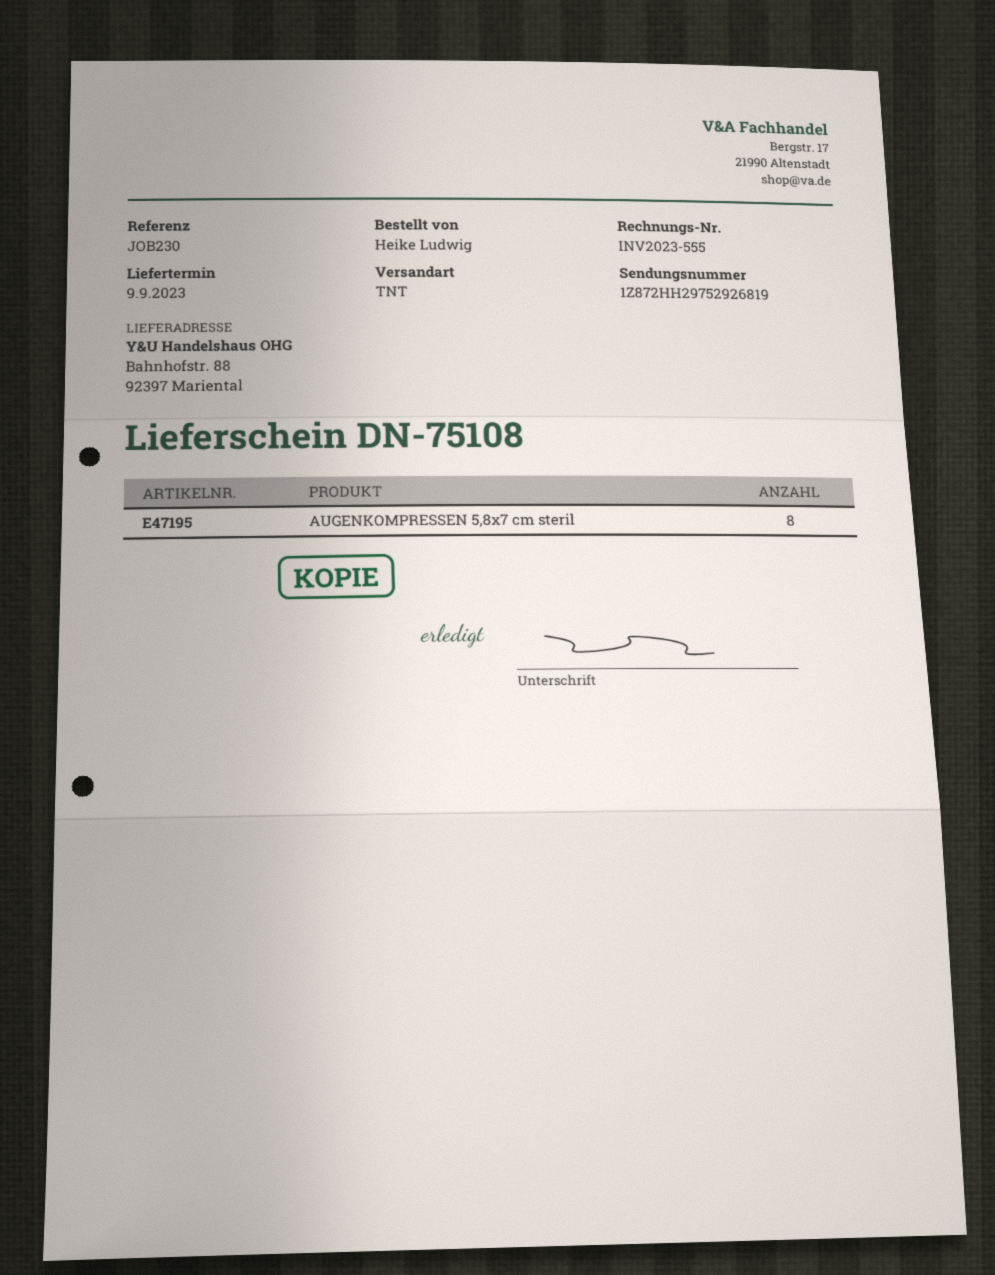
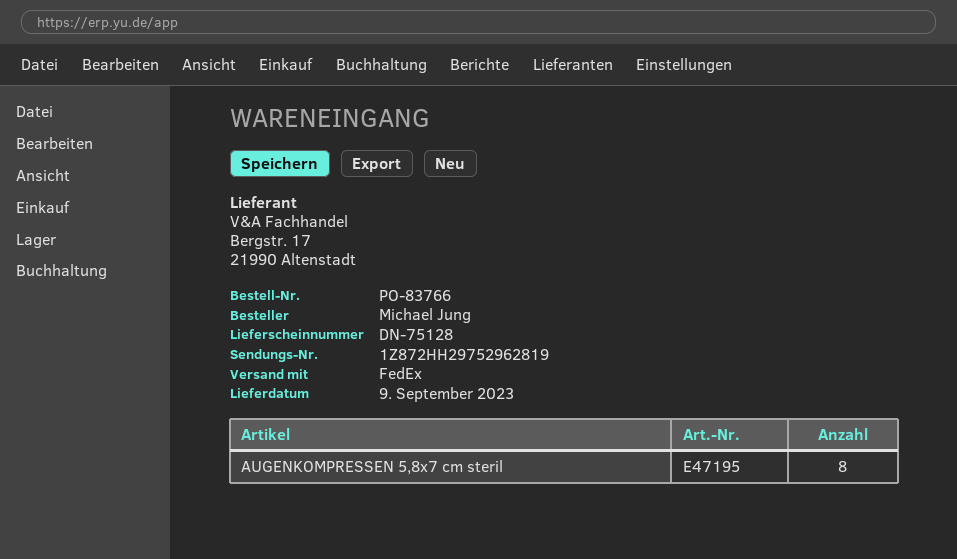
delivery note number: DN-75108 -> DN-75128
ordered by: Heike Ludwig -> Michael Jung
shipping method: TNT -> FedEx
tracking number: 1Z872HH29752926819 -> 1Z872HH29752962819

